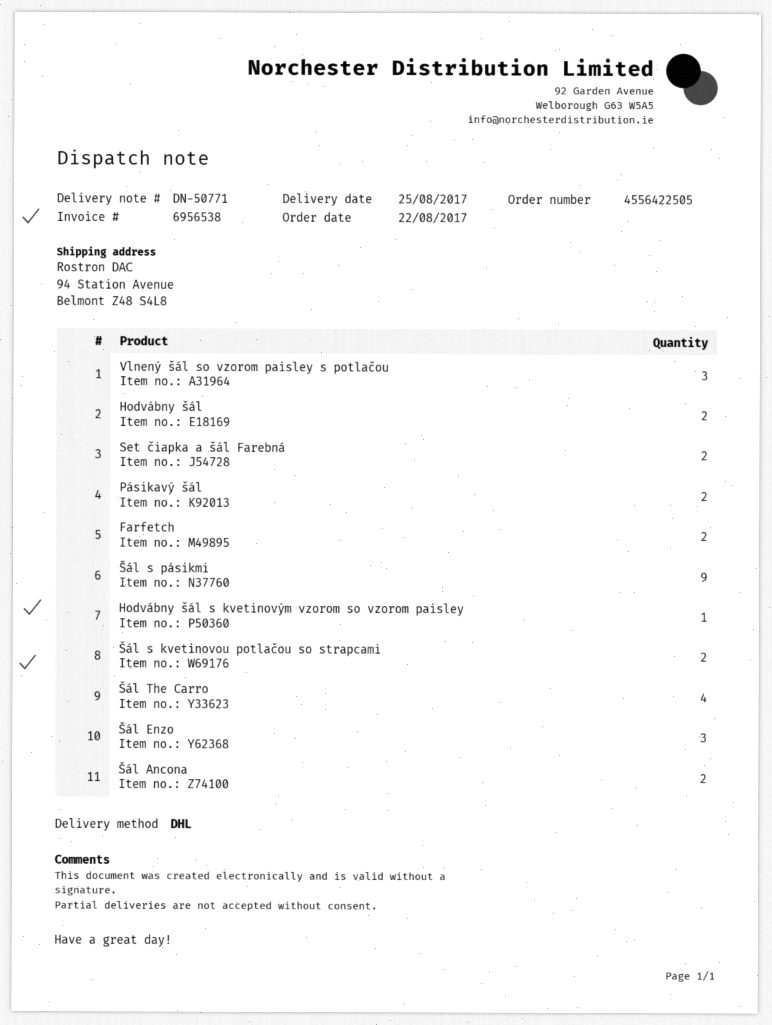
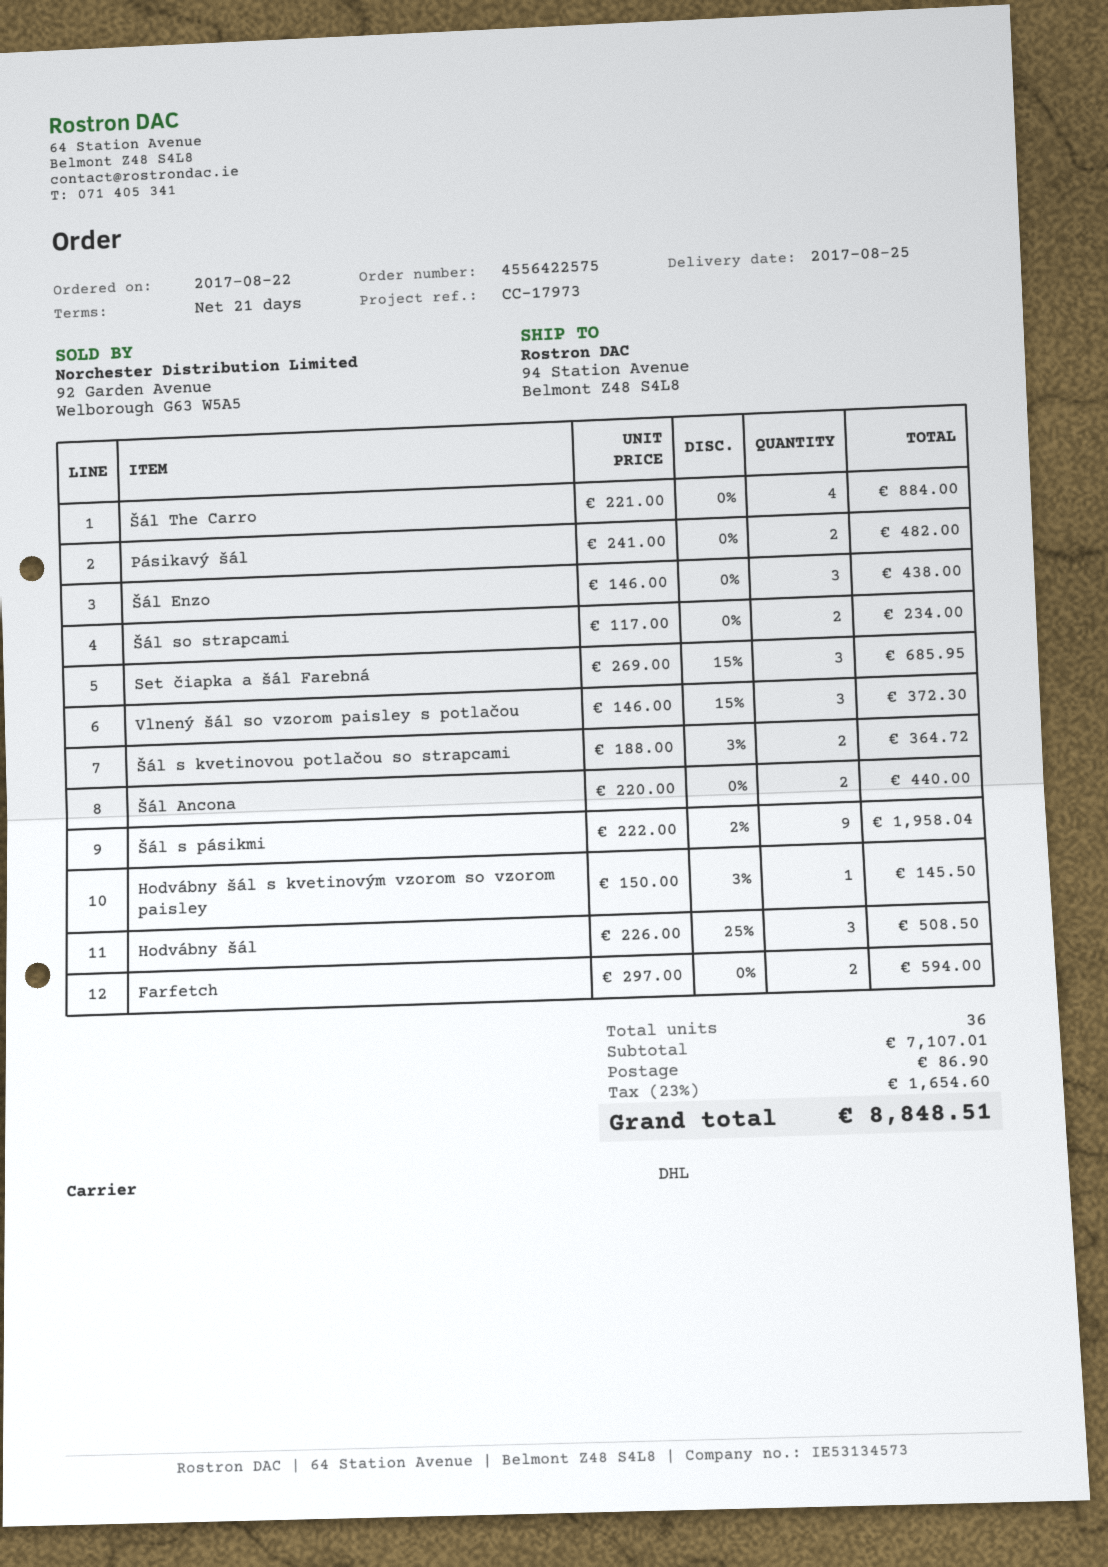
order number: 4556422505 -> 4556422575
Hodvábny šál: 2 -> 3
Set čiapka a šál Farebná: 2 -> 3
Šál so strapcami: none -> 2

